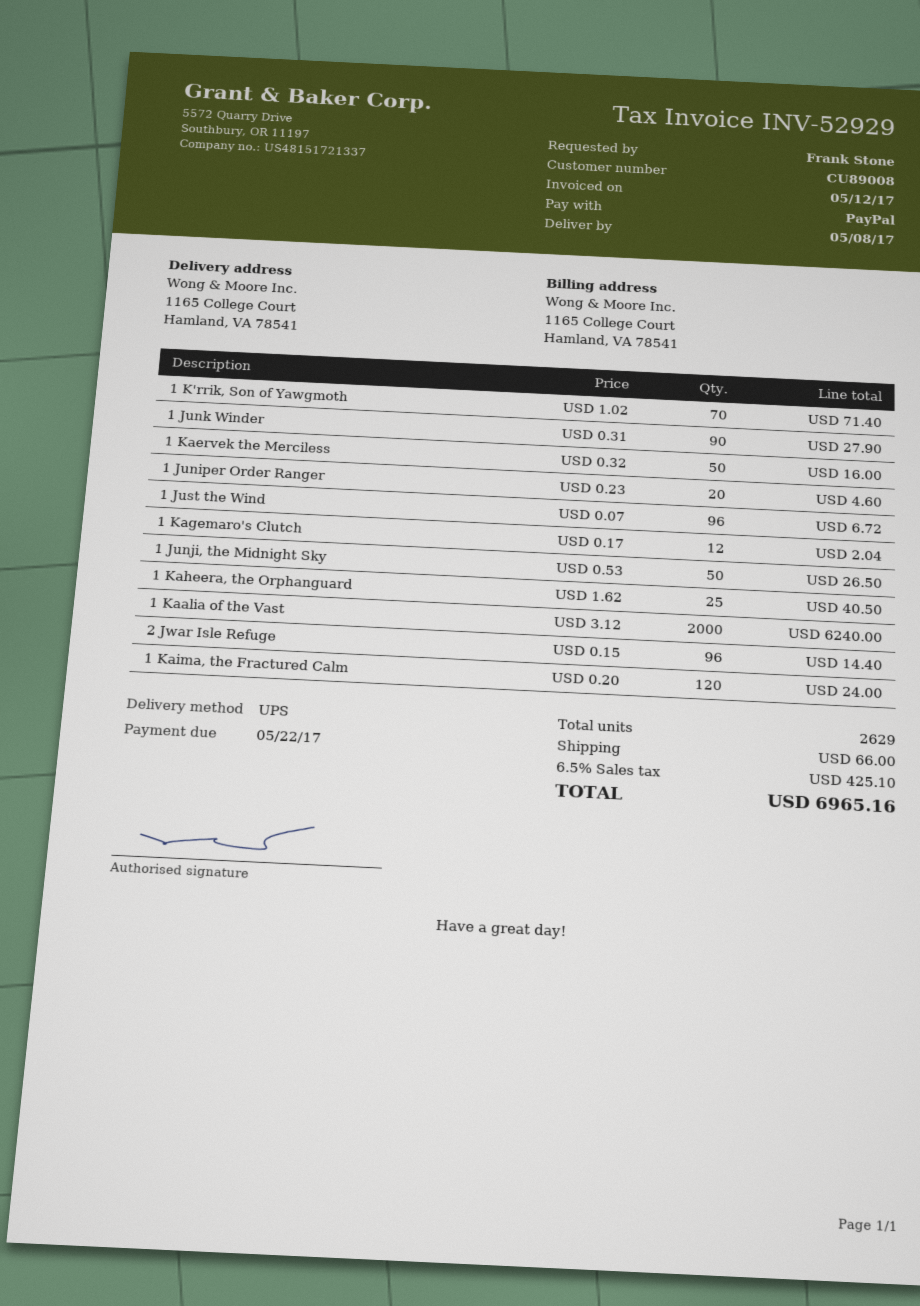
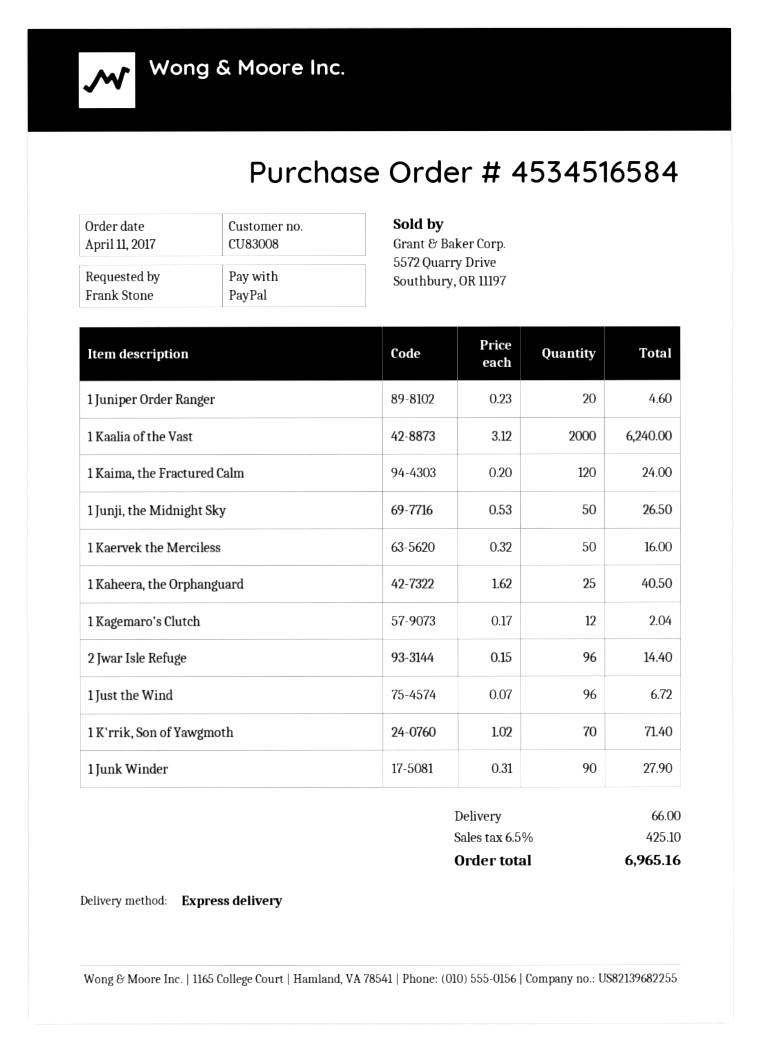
customer number: CU89008 -> CU83008
shipping method: UPS -> express

